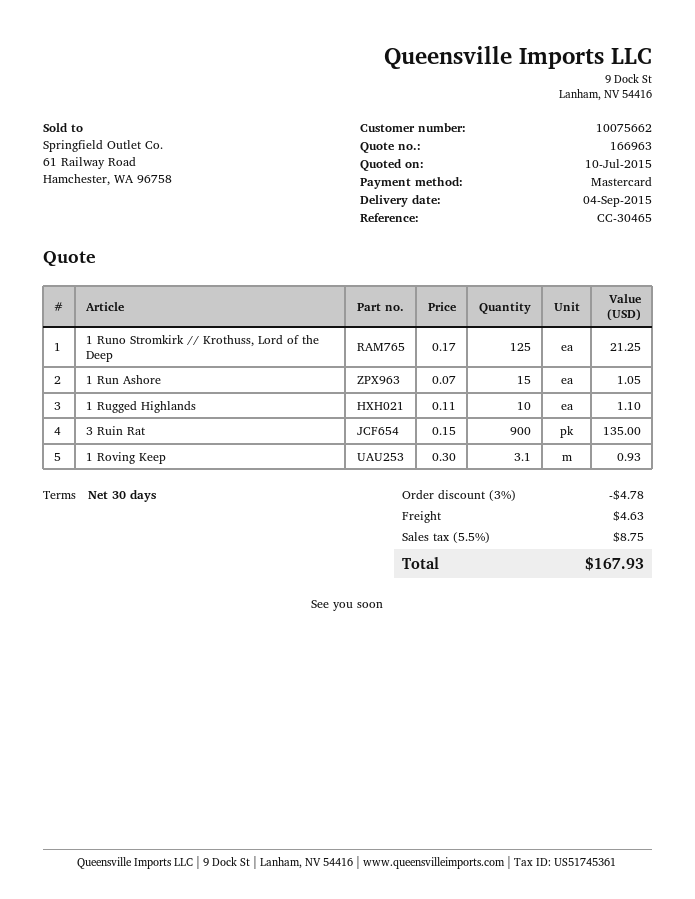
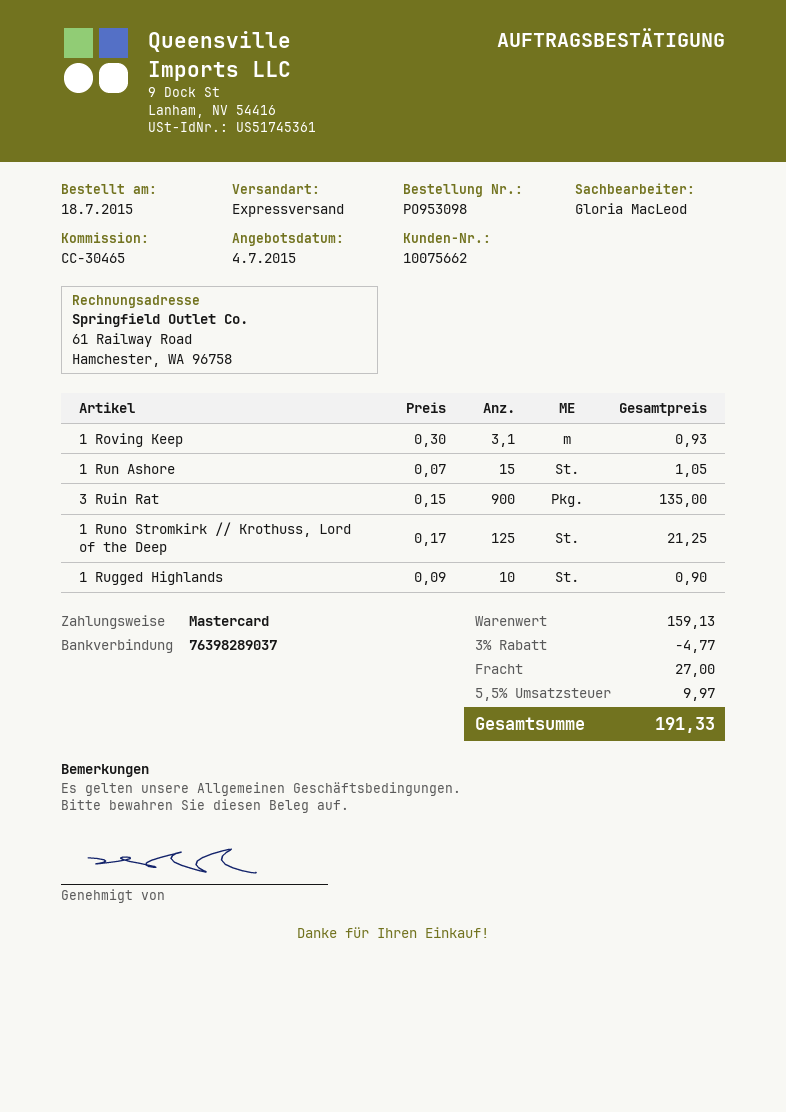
quote date: 2015-07-10 -> 2015-07-04
1 Rugged Highlands: 10 x 0.11 = 1.10 -> 10 x 0.09 = 0.90
discount: 3% = 4.78 -> 3% = 4.77
shipping: 4.63 -> 27.00
tax: 5.5% = 8.75 -> 5.5% = 9.97
total: 167.93 -> 191.33

